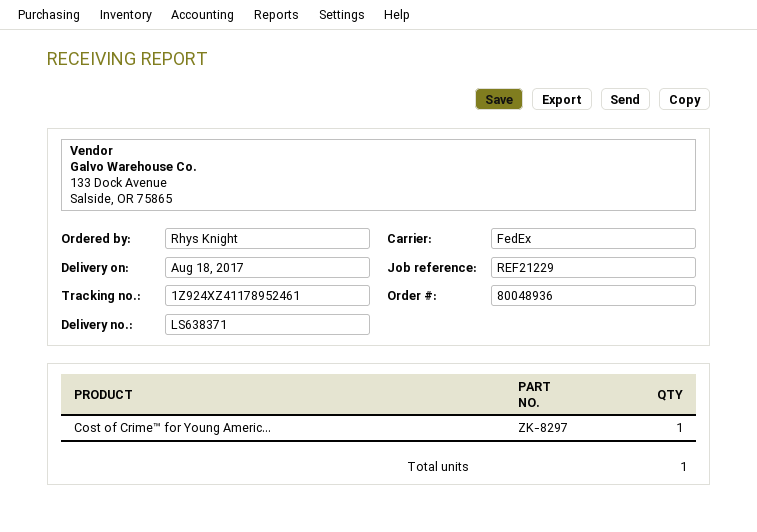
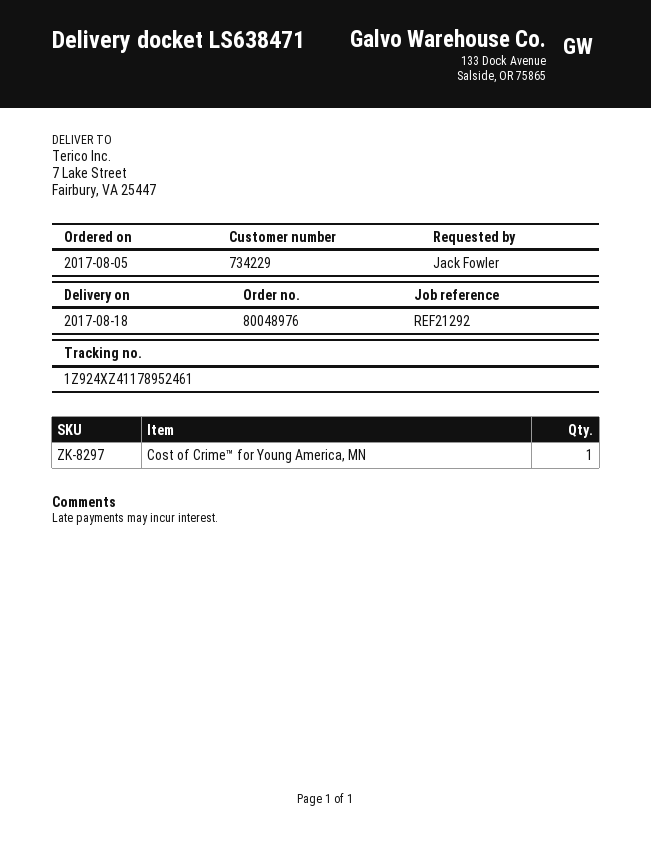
order number: 80048936 -> 80048976
delivery note number: LS638371 -> LS638471
reference: REF21229 -> REF21292
ordered by: Rhys Knight -> Jack Fowler

